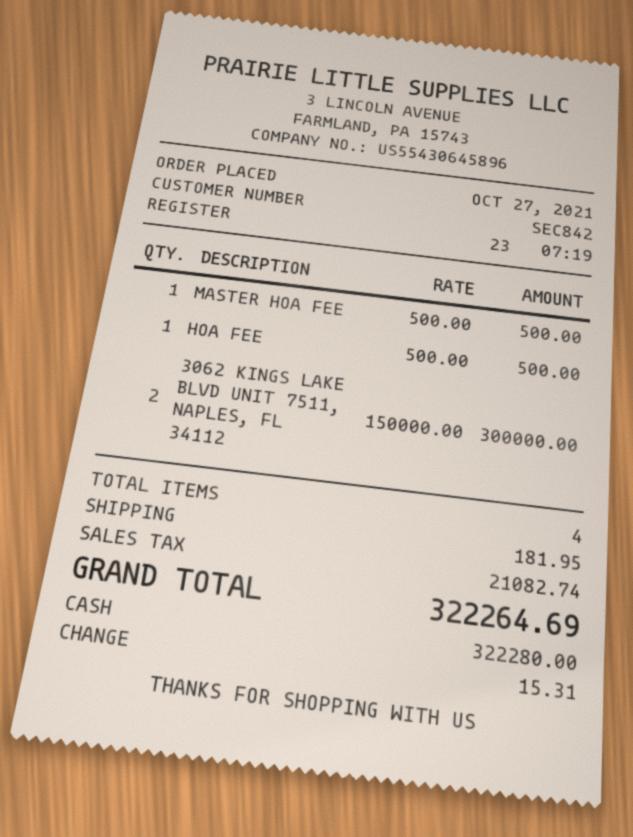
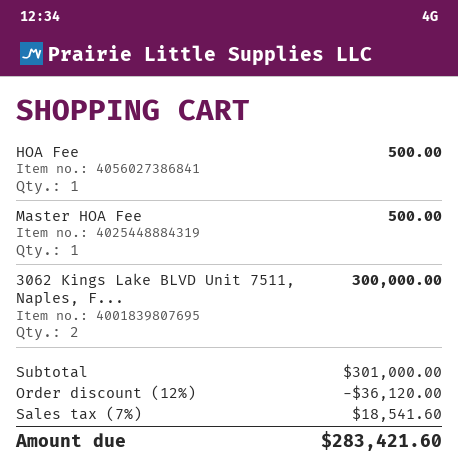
discount: none -> 12% = 36120.00
shipping: 181.95 -> none
tax: 21082.74 -> 18541.60
total: 322264.69 -> 283421.60

